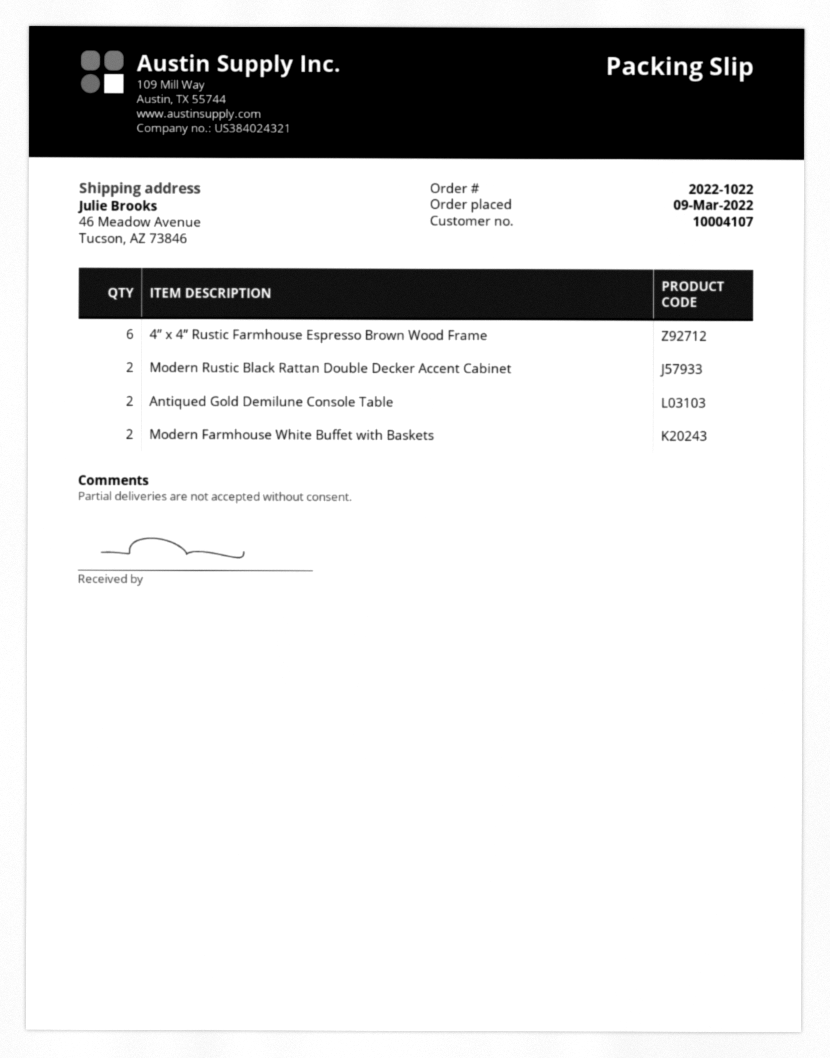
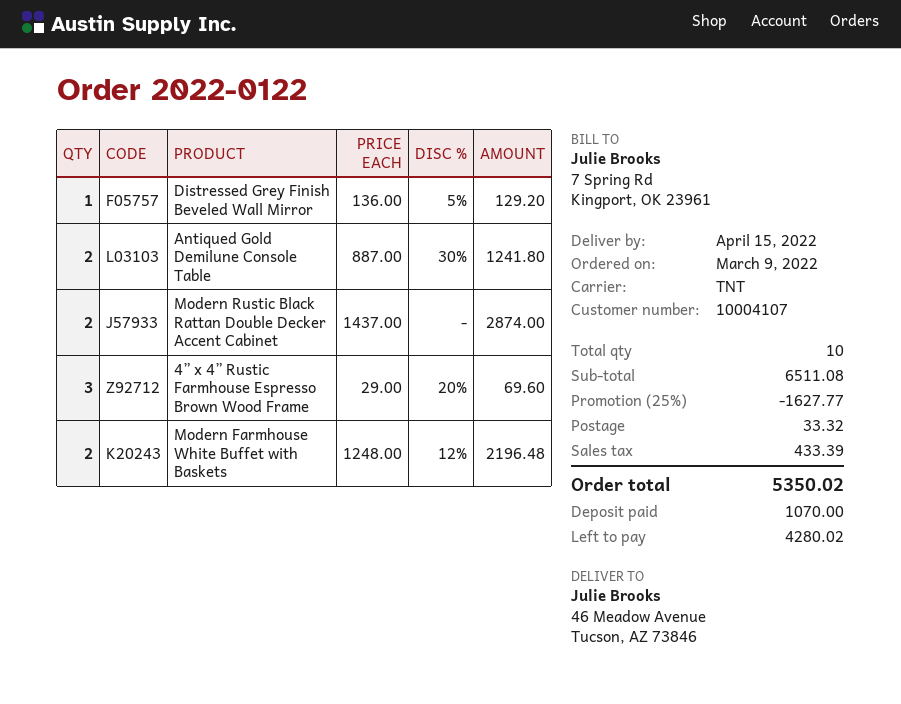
order number: 2022-1022 -> 2022-0122
4” x 4” Rustic Farmhouse Espresso Brown Wood Frame: 6 -> 3
Distressed Grey Finish Beveled Wall Mirror: none -> 1

